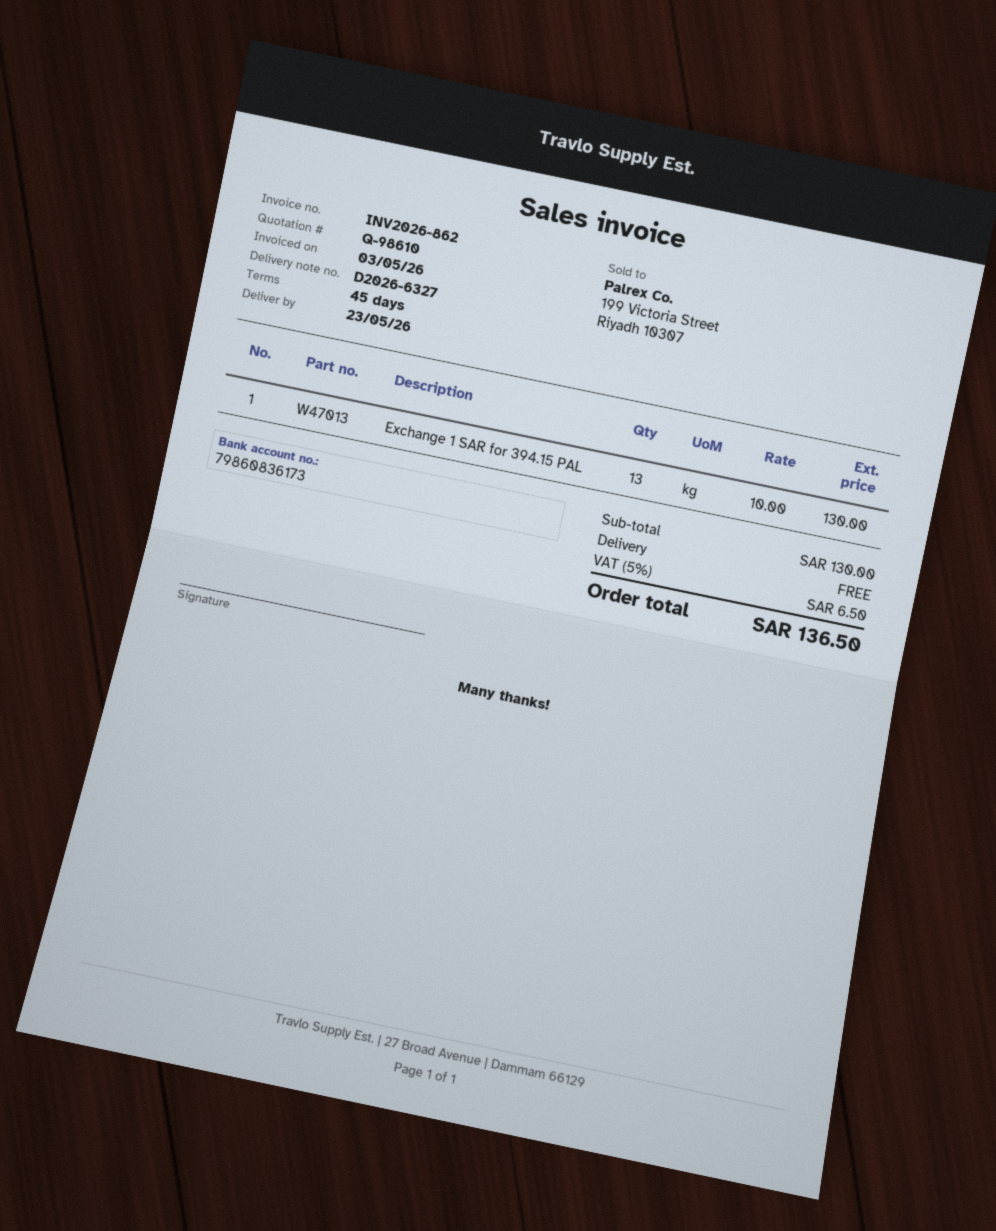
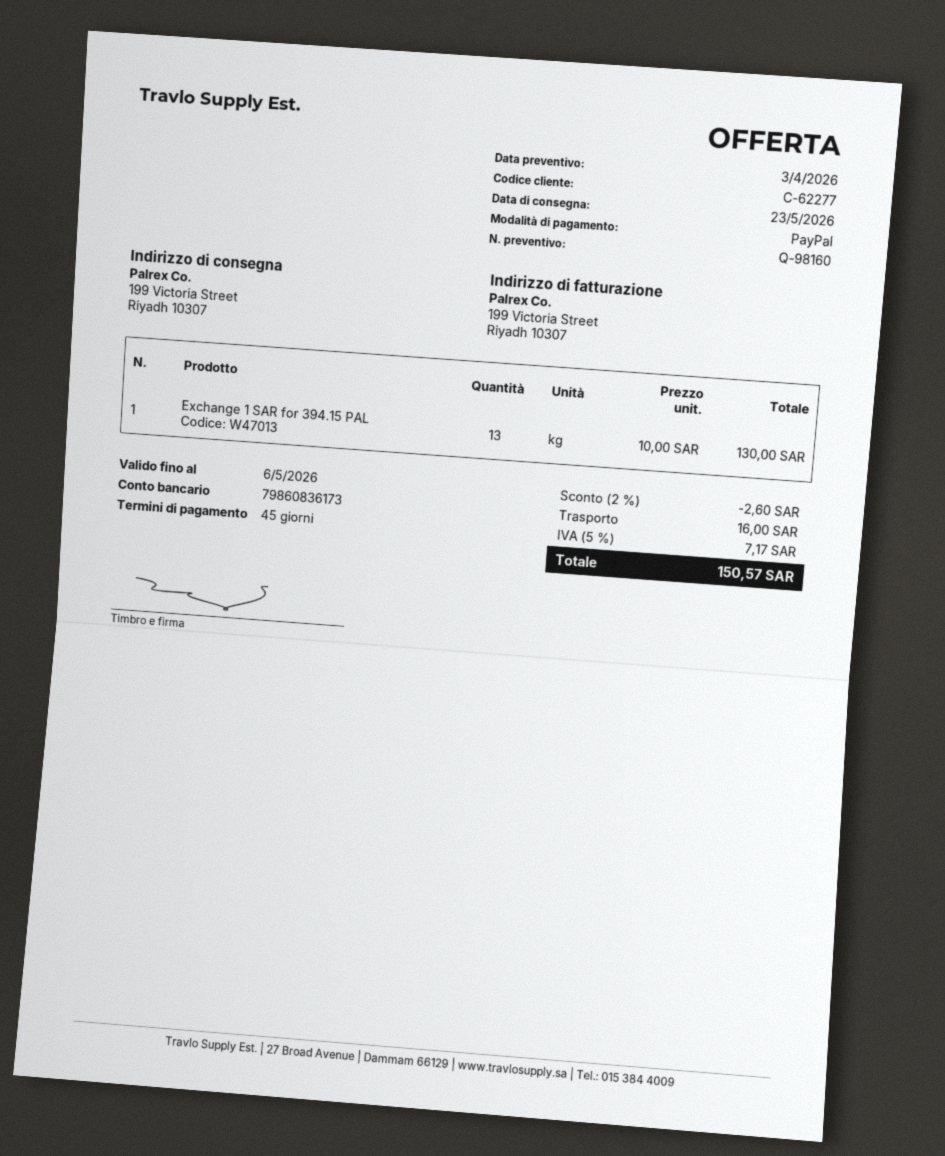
quote number: Q-98610 -> Q-98160
discount: none -> 2% = 2.60
shipping: 0.00 -> 16.00
tax: 5% = 6.50 -> 5% = 7.17
total: 136.50 -> 150.57

